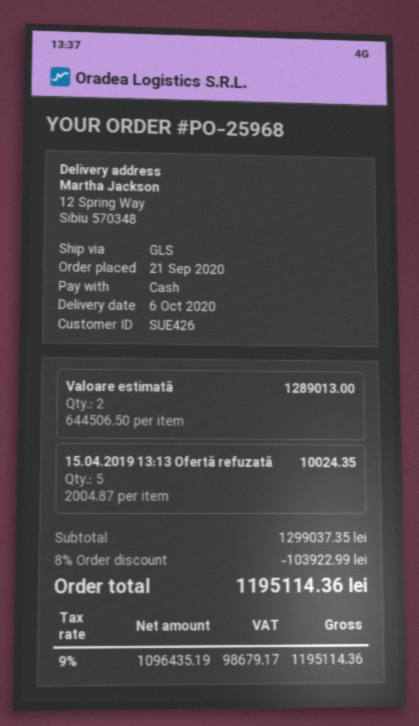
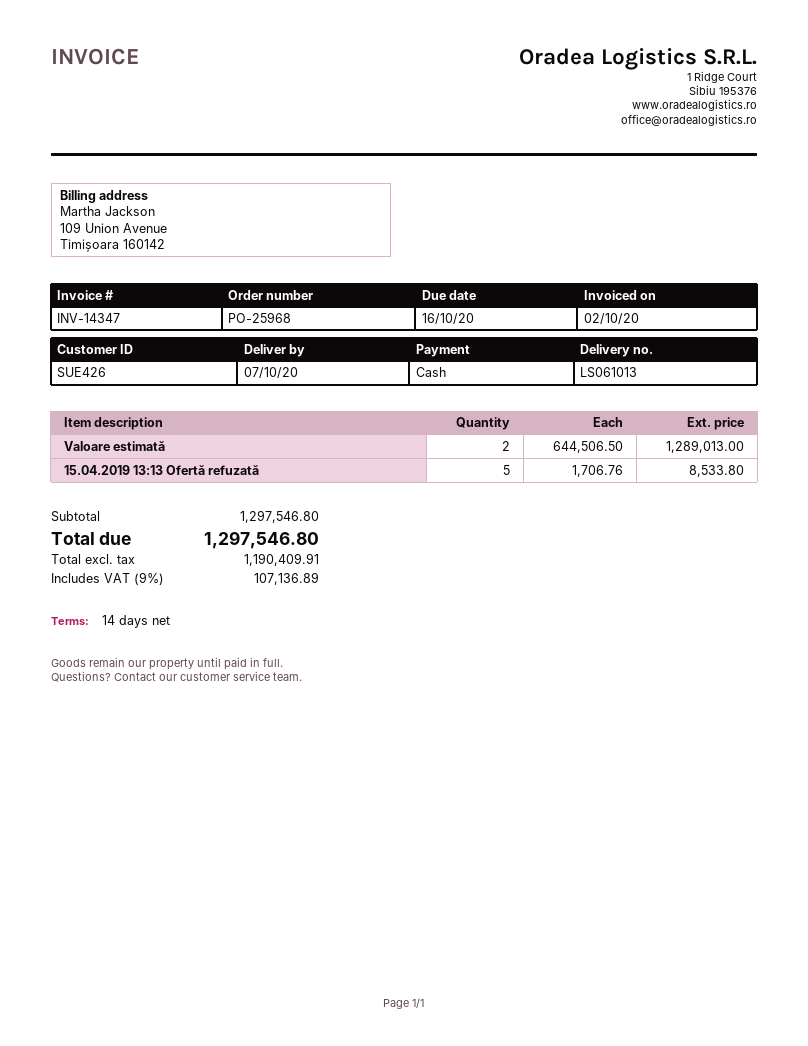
delivery date: 2020-10-06 -> 2020-10-07
15.04.2019 13:13 Ofertă refuzată: 5 x 2004.87 = 10024.35 -> 5 x 1706.76 = 8533.80
subtotal: 1299037.35 -> 1297546.80
discount: 8% = 103922.99 -> none
net: 1096435.19 -> 1190409.91
tax: 9% = 98679.17 -> 9% = 107136.89
total: 1195114.36 -> 1297546.80

